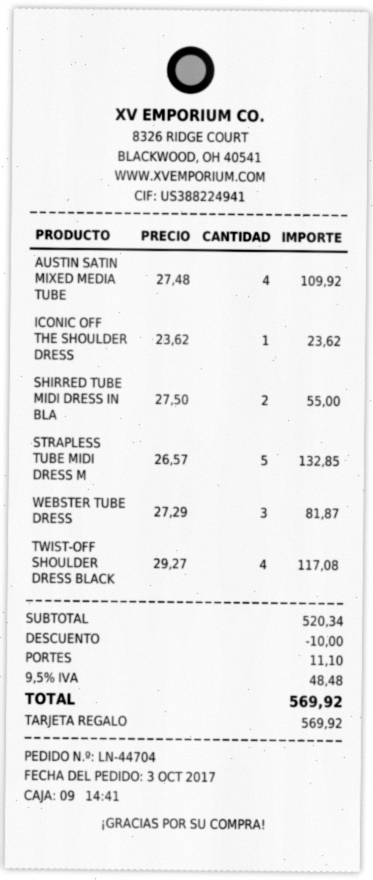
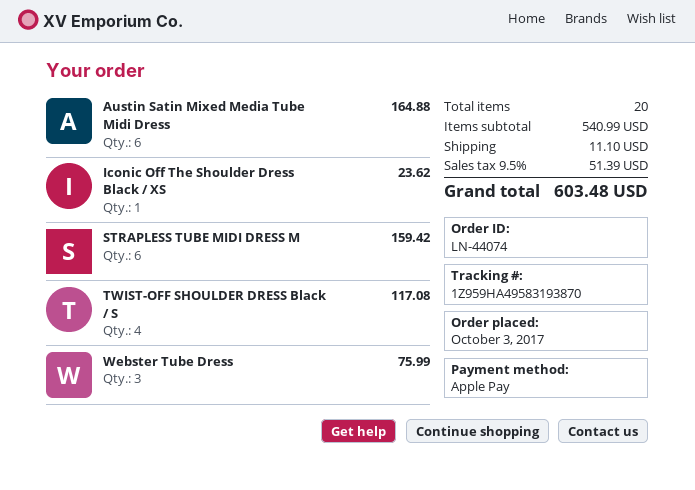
order number: LN-44704 -> LN-44074
payment method: gift card -> Apple Pay
AUSTIN SATIN MIXED MEDIA TUBE: 4 for 109.92 -> 6 for 164.88
SHIRRED TUBE MIDI DRESS IN BLA: 2 for 55.00 -> none
STRAPLESS TUBE MIDI DRESS M: 5 for 132.85 -> 6 for 159.42
WEBSTER TUBE DRESS: 3 for 81.87 -> 3 for 75.99
subtotal: 520.34 -> 540.99
discount: 10.00 -> none
tax: 9.5% = 48.48 -> 9.5% = 51.39
total: 569.92 -> 603.48

